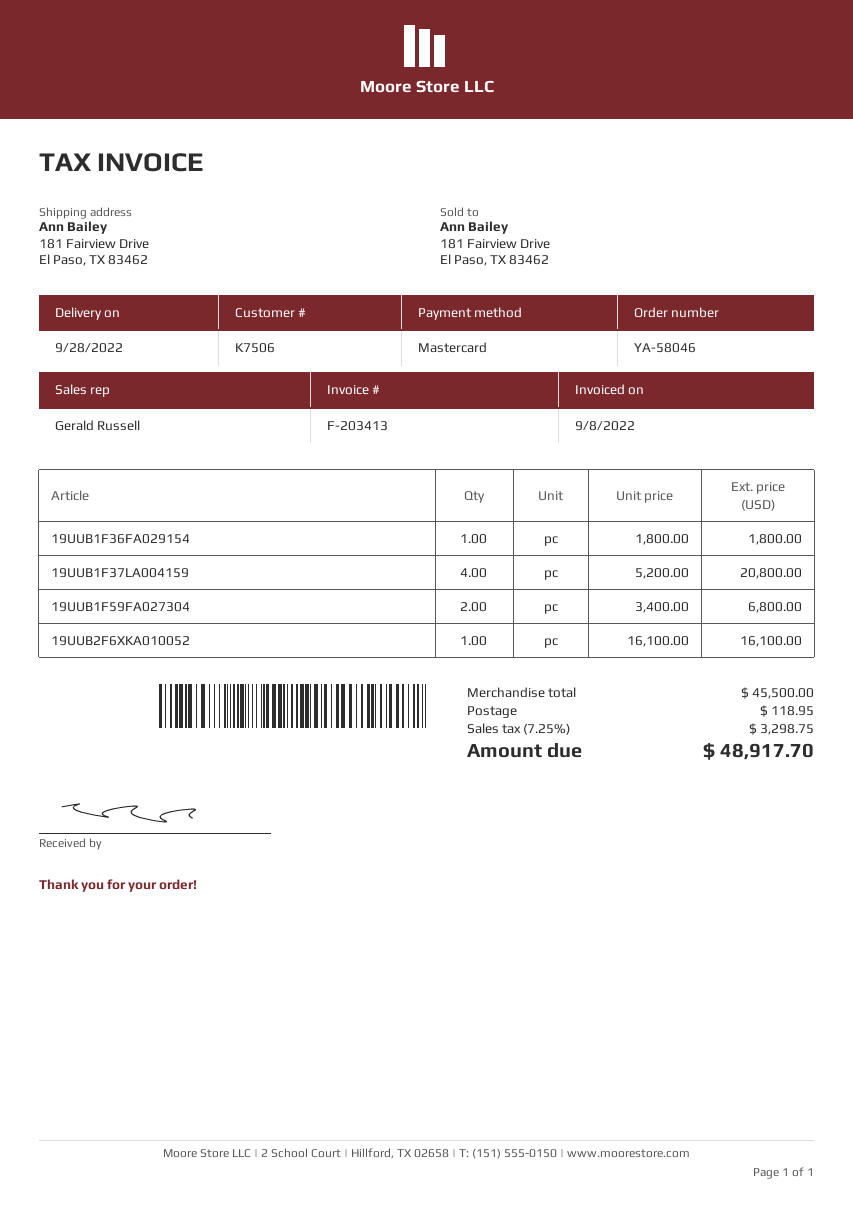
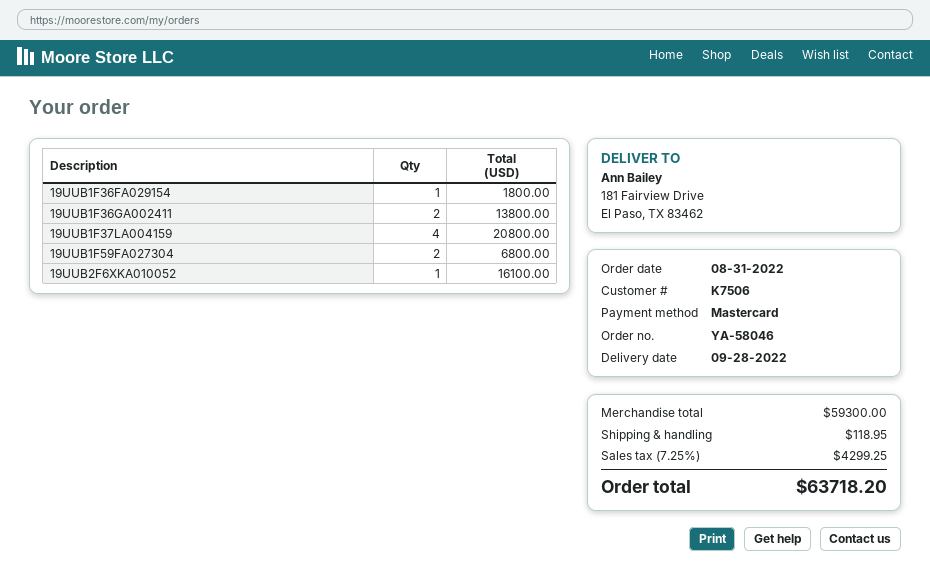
19UUB1F36GA002411: none -> 2 for 13800.00
subtotal: 45500.00 -> 59300.00
tax: 7.25% = 3298.75 -> 7.25% = 4299.25
total: 48917.70 -> 63718.20

